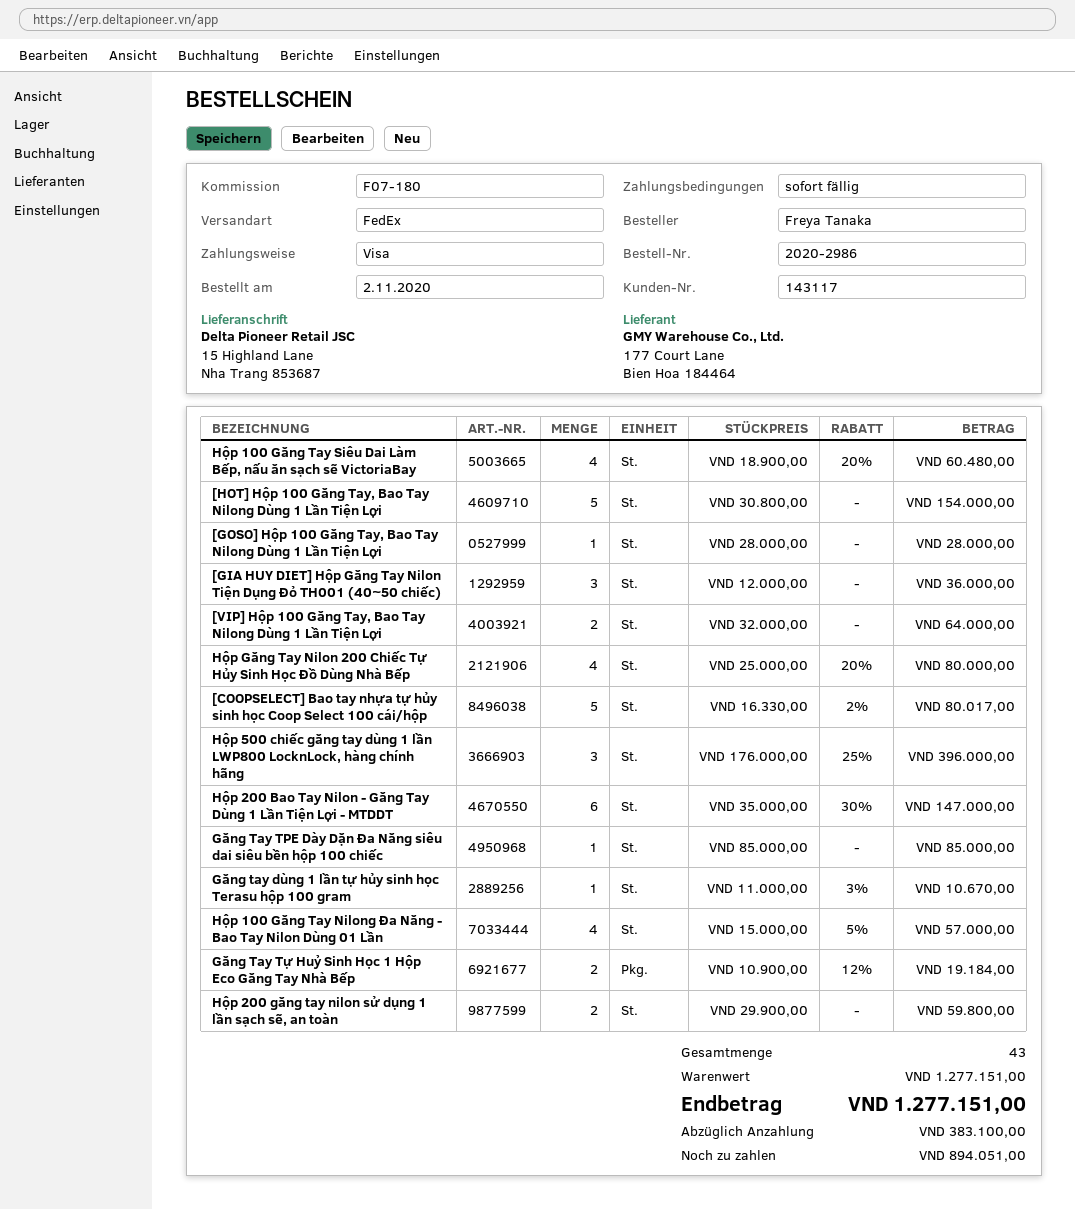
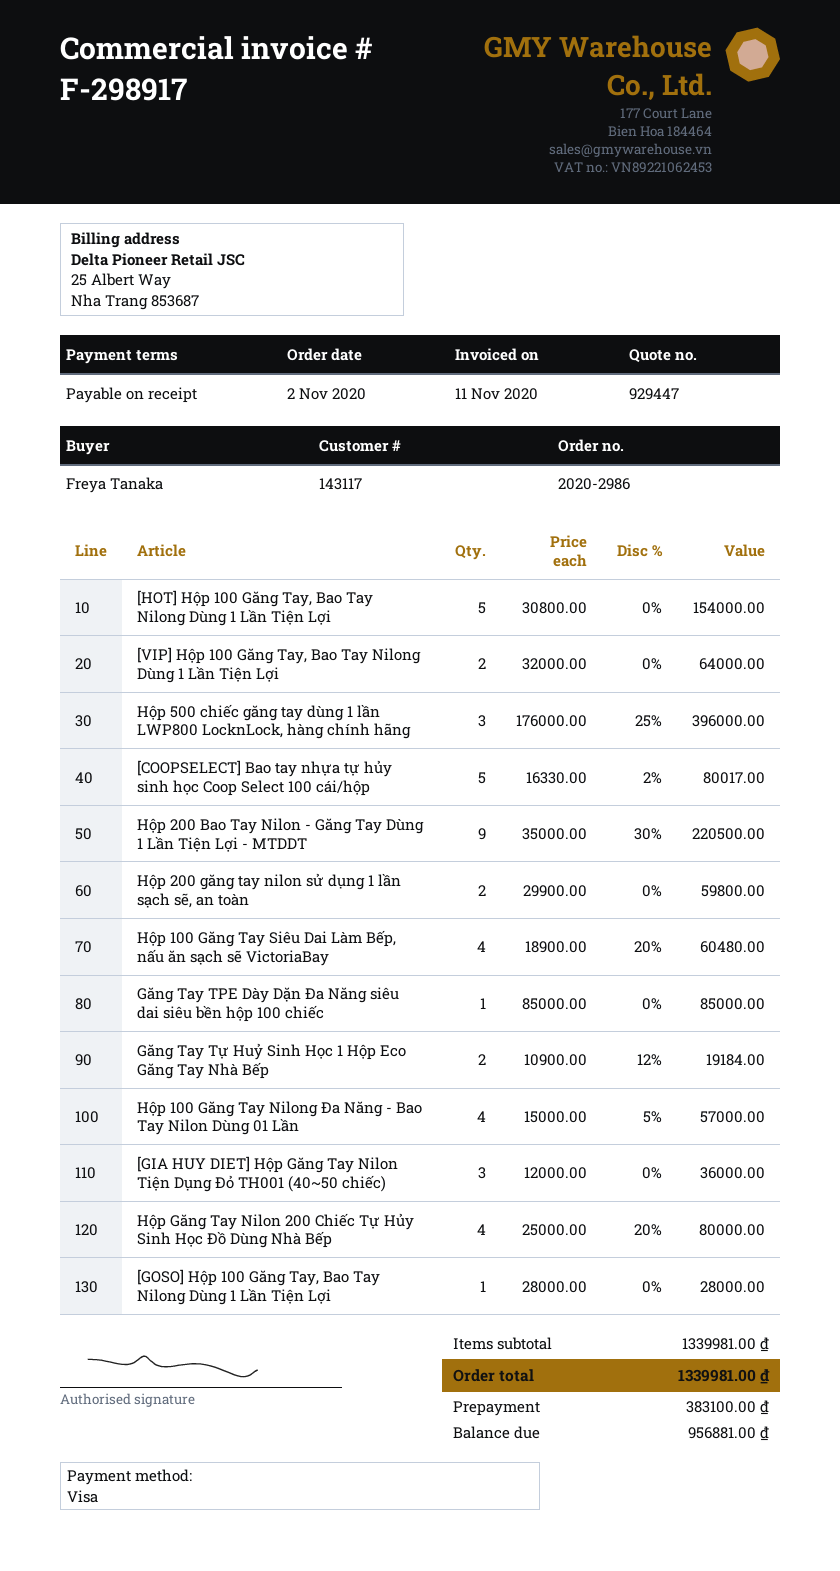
Hộp 200 Bao Tay Nilon - Găng Tay Dùng 1 Lần Tiện Lợi - MTDDT: 6 x 35000.00 - 30% = 147000.00 -> 9 x 35000.00 - 30% = 220500.00
Găng tay dùng 1 lần tự hủy sinh học Terasu hộp 100 gram: 1 x 11000.00 - 3% = 10670.00 -> none
subtotal: 1277151.00 -> 1339981.00
total: 1277151.00 -> 1339981.00
balance: 894051.00 -> 956881.00

